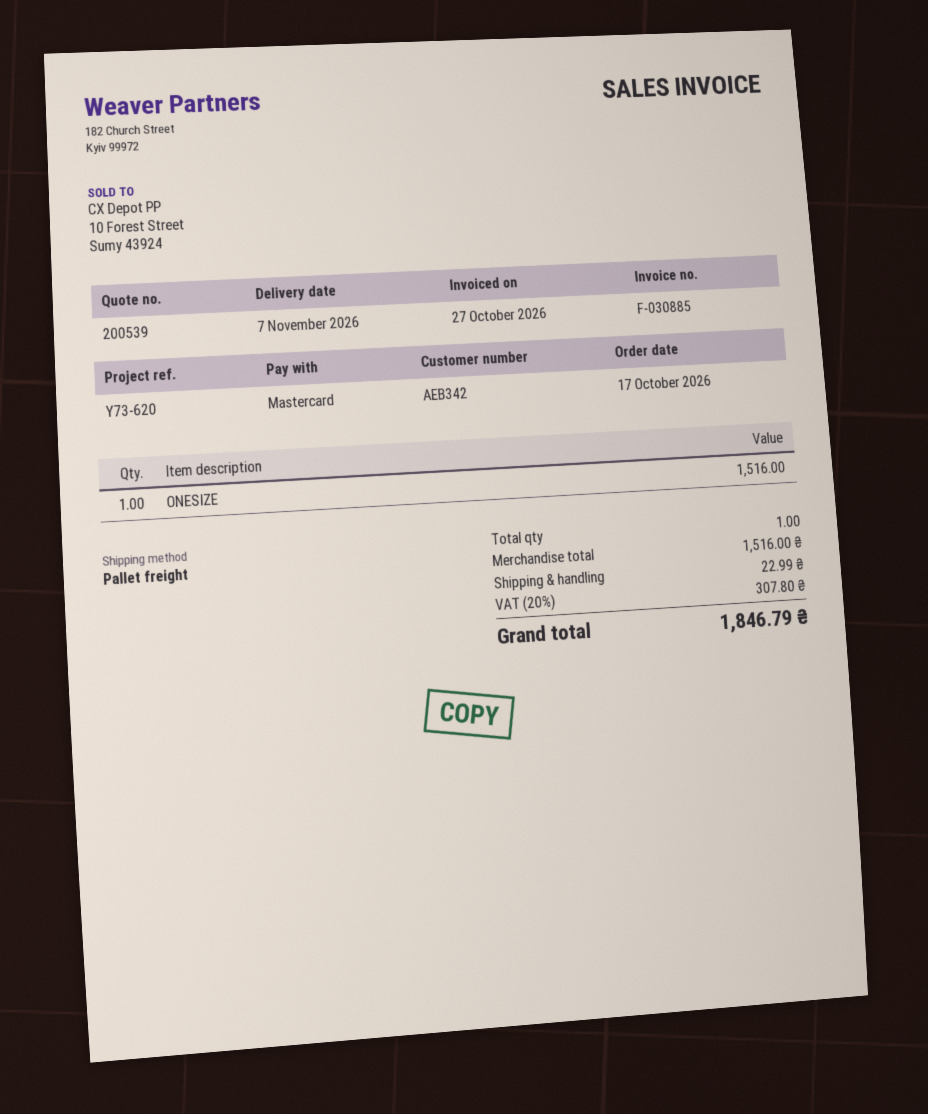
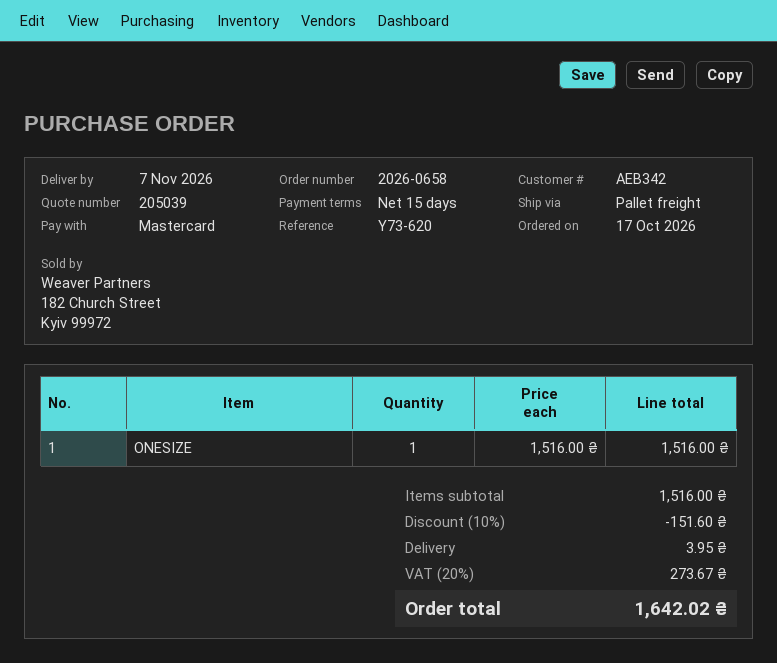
quote number: 200539 -> 205039
discount: none -> 10% = 151.60
shipping: 22.99 -> 3.95
tax: 20% = 307.80 -> 20% = 273.67
total: 1846.79 -> 1642.02

